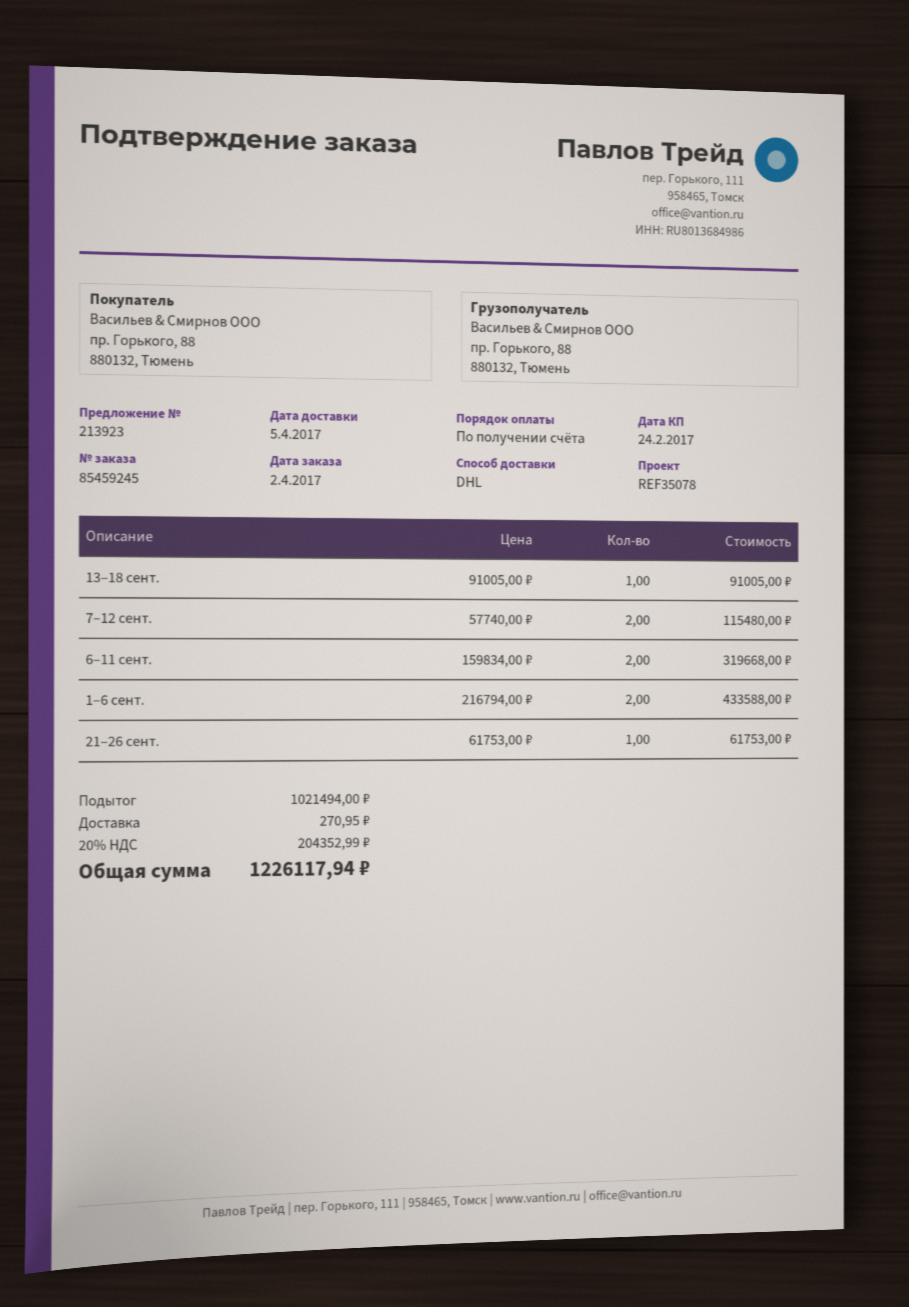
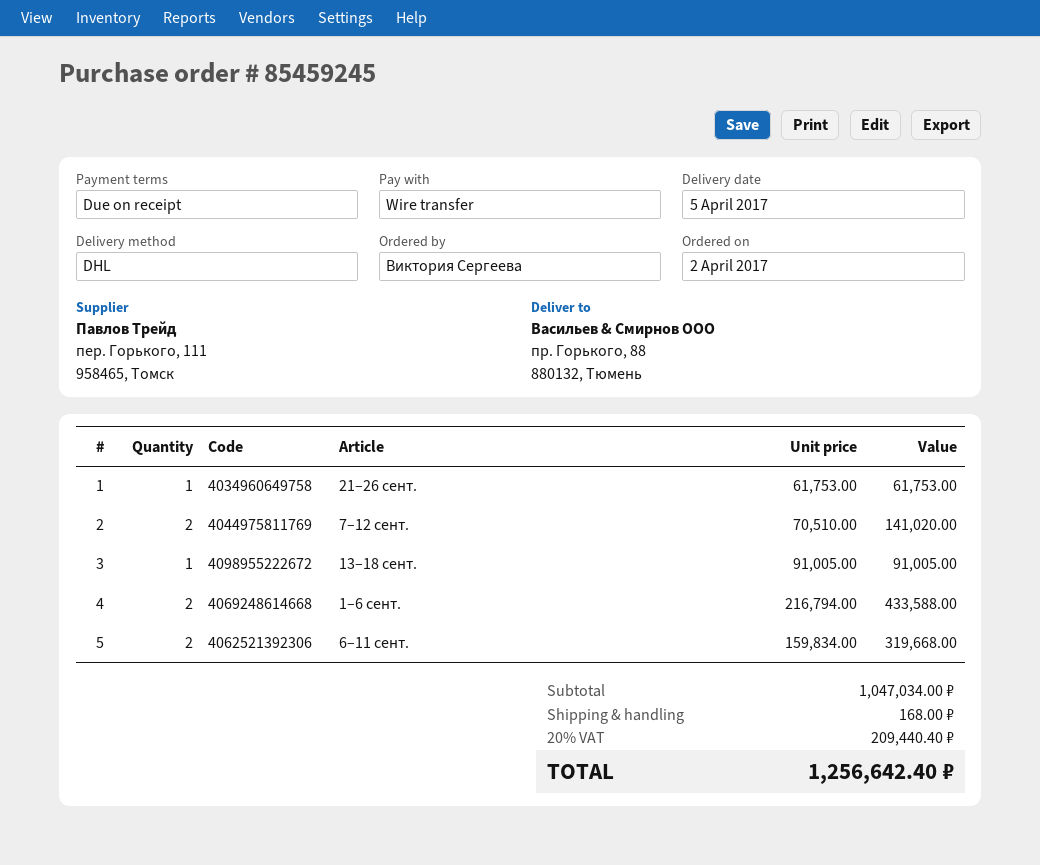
7–12 сент.: 2 x 57740.00 = 115480.00 -> 2 x 70510.00 = 141020.00
subtotal: 1021494.00 -> 1047034.00
shipping: 270.95 -> 168.00
tax: 20% = 204352.99 -> 20% = 209440.40
total: 1226117.94 -> 1256642.40

